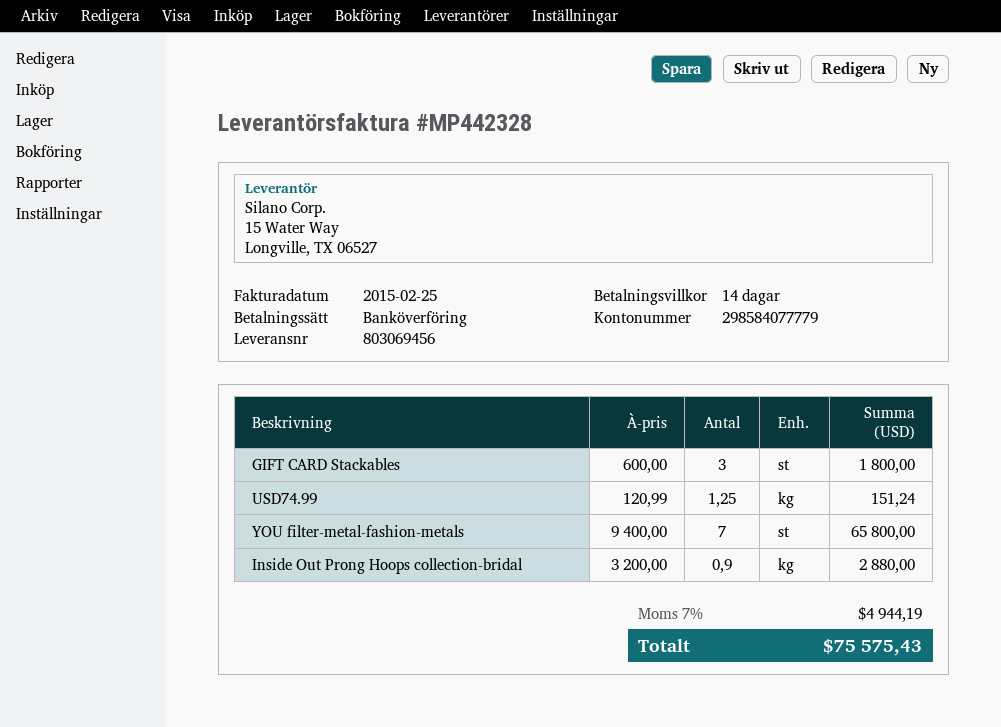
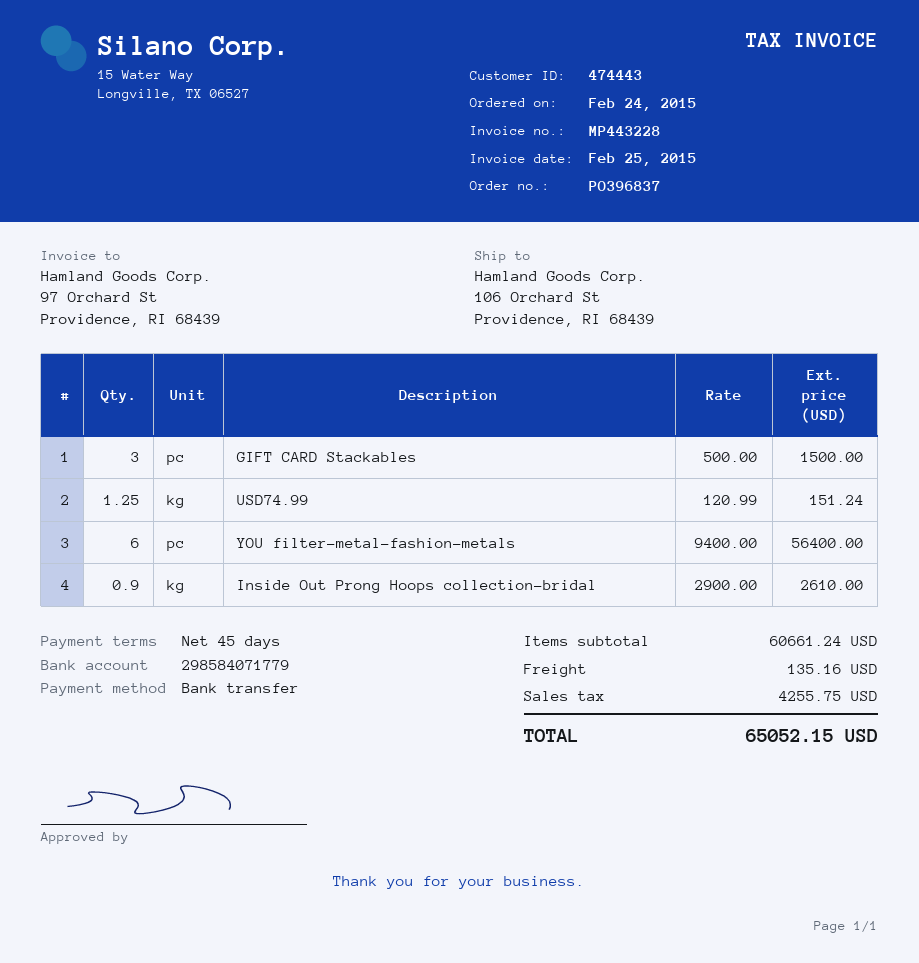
invoice number: MP442328 -> MP443228
payment terms: 14 days -> 45 days
bank account: 298584077779 -> 298584071779
GIFT CARD Stackables: 3 x 600.00 = 1800.00 -> 3 x 500.00 = 1500.00
YOU filter-metal-fashion-metals: 7 x 9400.00 = 65800.00 -> 6 x 9400.00 = 56400.00
Inside Out Prong Hoops collection-bridal: 0.9 x 3200.00 = 2880.00 -> 0.9 x 2900.00 = 2610.00
shipping: none -> 135.16
tax: 4944.19 -> 4255.75
total: 75575.43 -> 65052.15

